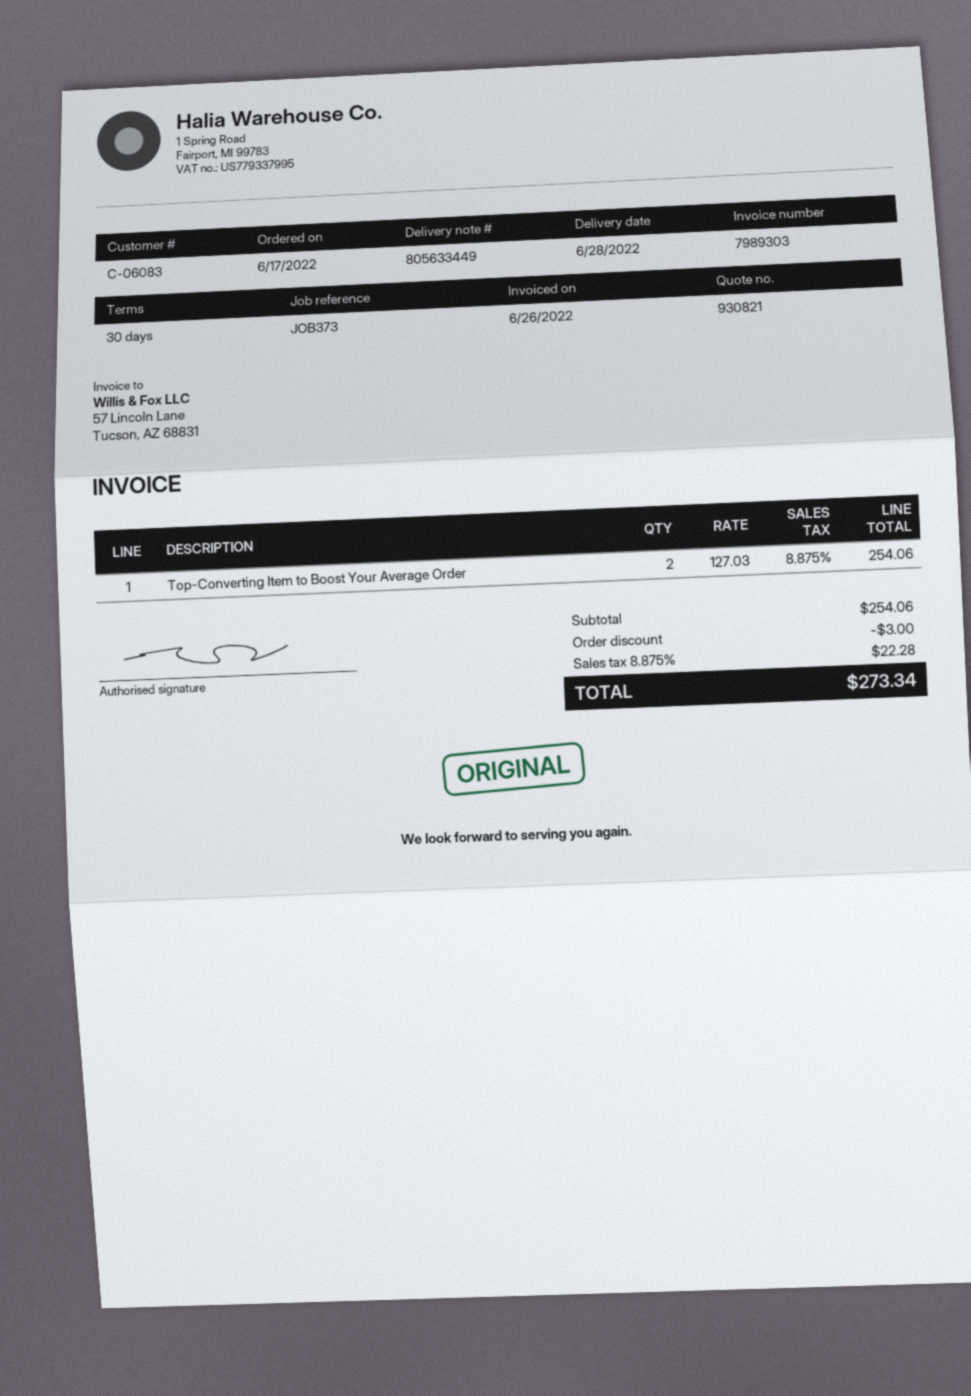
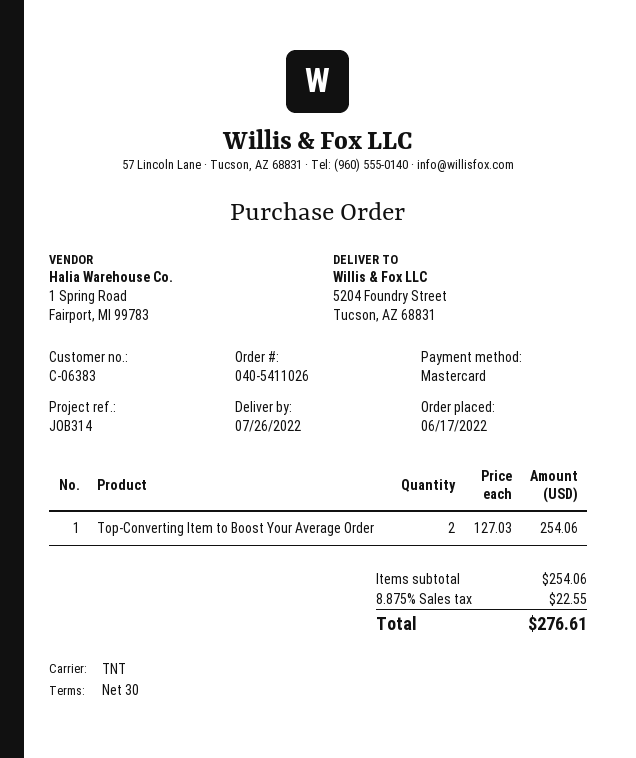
delivery date: 2022-06-28 -> 2022-07-26
customer number: C-06083 -> C-06383
reference: JOB373 -> JOB314
discount: 3.00 -> none
tax: 8.875% = 22.28 -> 8.875% = 22.55
total: 273.34 -> 276.61

